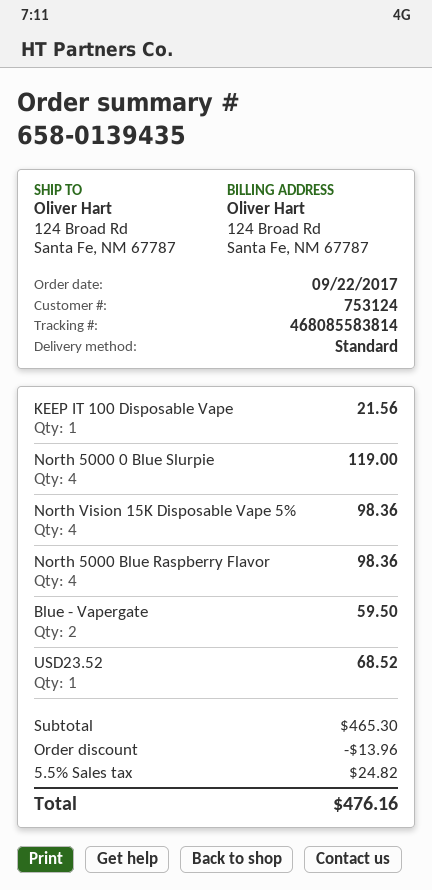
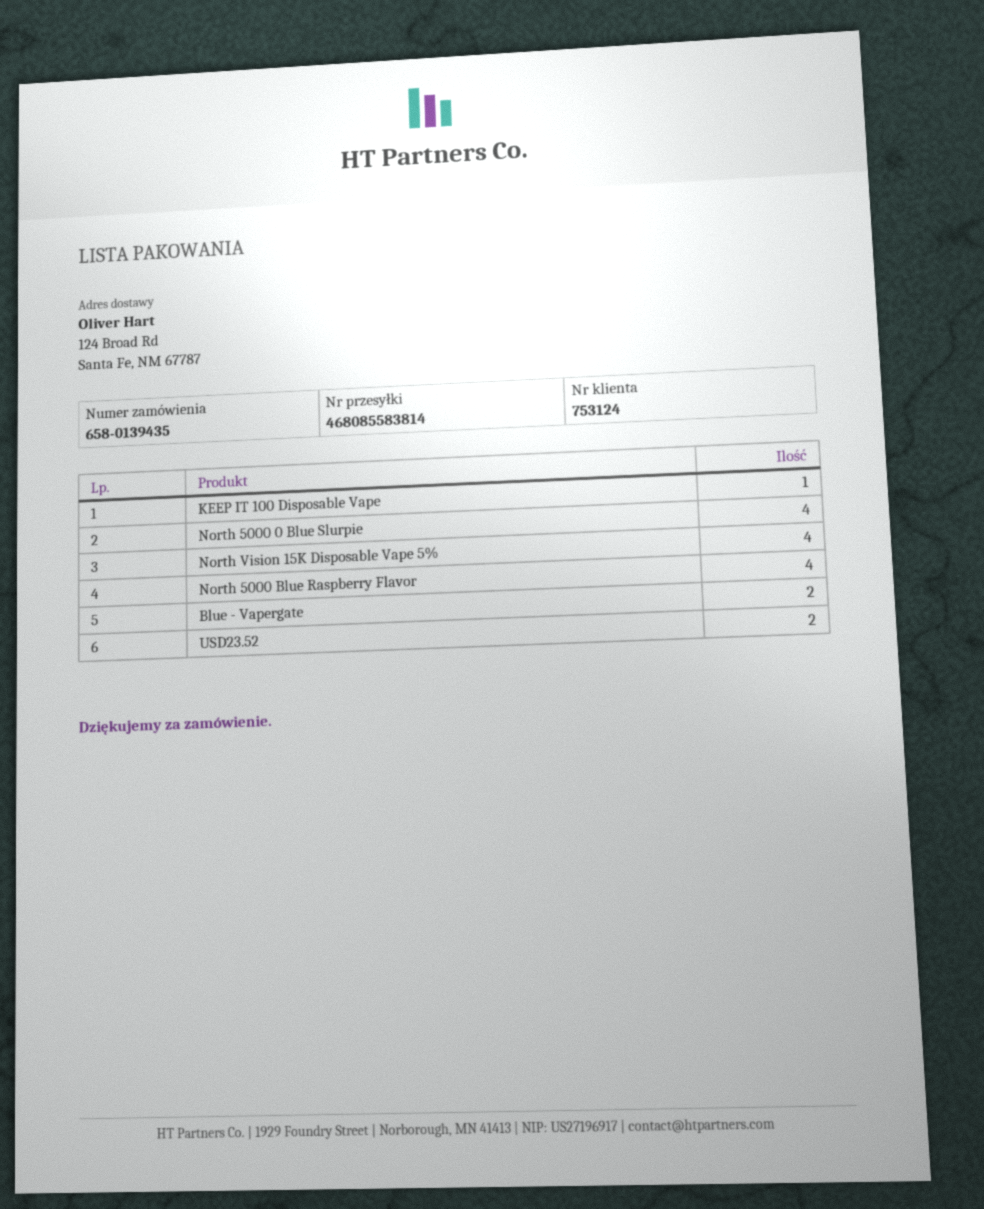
USD23.52: 1 -> 2

